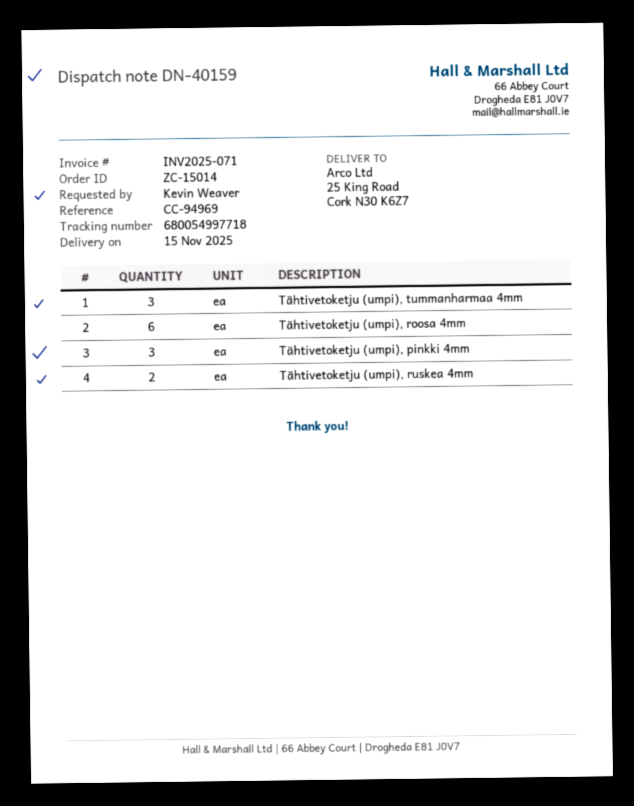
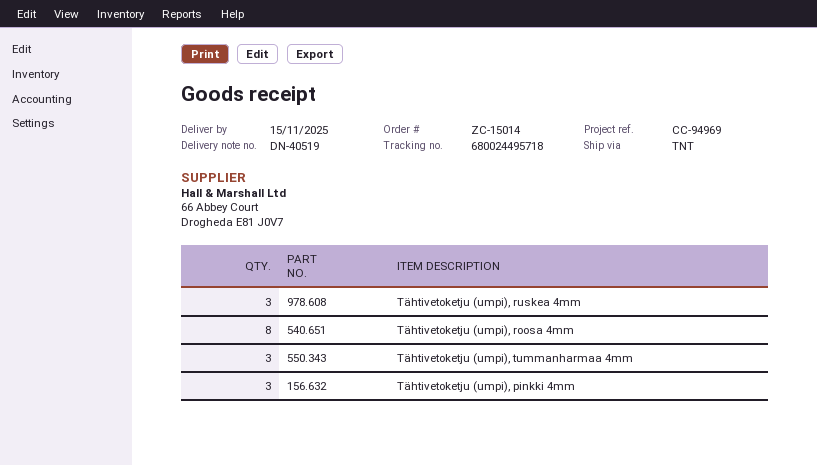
delivery note number: DN-40159 -> DN-40519
tracking number: 680054997718 -> 680024495718
Tähtivetoketju (umpi), roosa 4mm: 6 -> 8
Tähtivetoketju (umpi), ruskea 4mm: 2 -> 3

